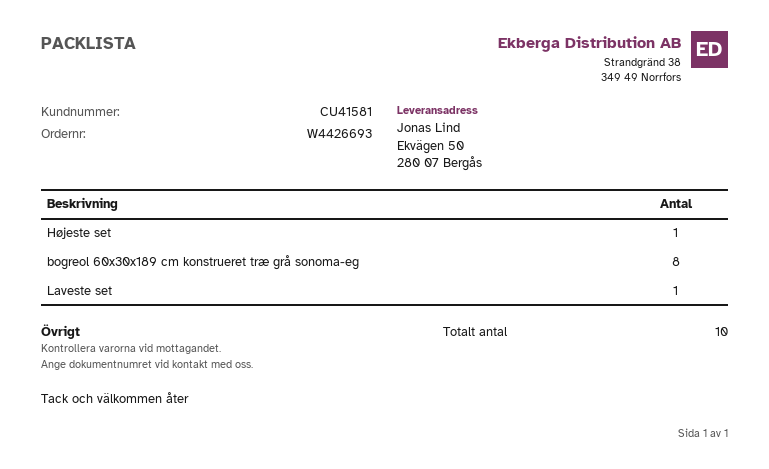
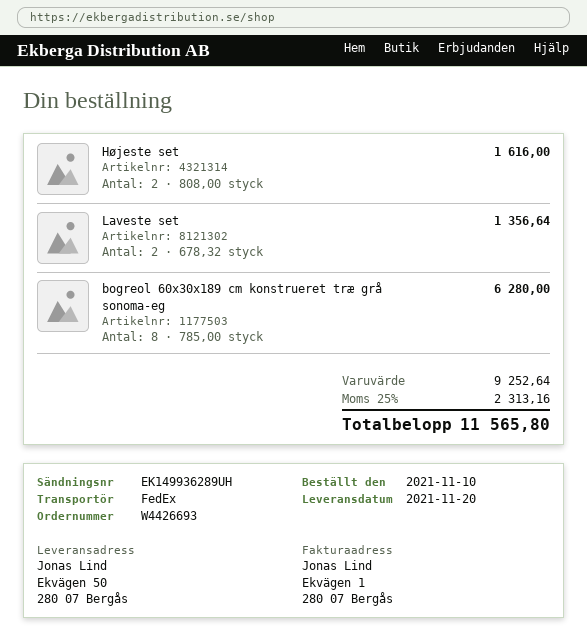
Højeste set: 1 -> 2
Laveste set: 1 -> 2

